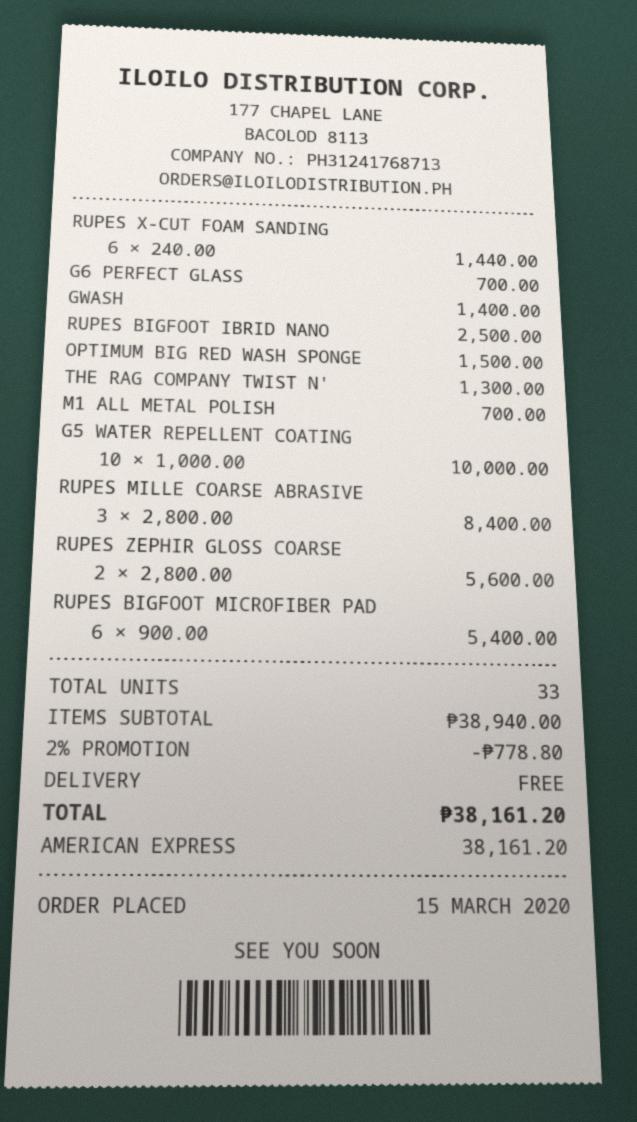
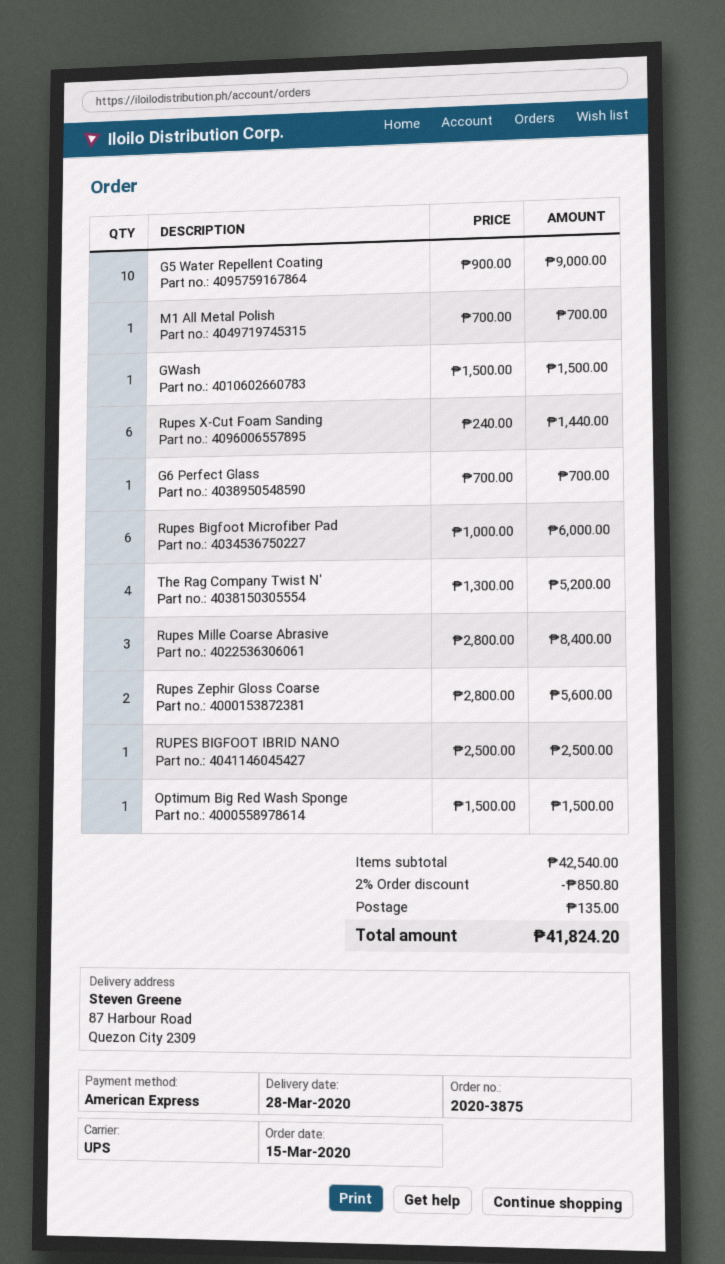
GWASH: 1 x 1400.00 = 1400.00 -> 1 x 1500.00 = 1500.00
THE RAG COMPANY TWIST N': 1 x 1300.00 = 1300.00 -> 4 x 1300.00 = 5200.00
G5 WATER REPELLENT COATING: 10 x 1000.00 = 10000.00 -> 10 x 900.00 = 9000.00
RUPES BIGFOOT MICROFIBER PAD: 6 x 900.00 = 5400.00 -> 6 x 1000.00 = 6000.00
subtotal: 38940.00 -> 42540.00
discount: 2% = 778.80 -> 2% = 850.80
shipping: 0.00 -> 135.00
total: 38161.20 -> 41824.20

